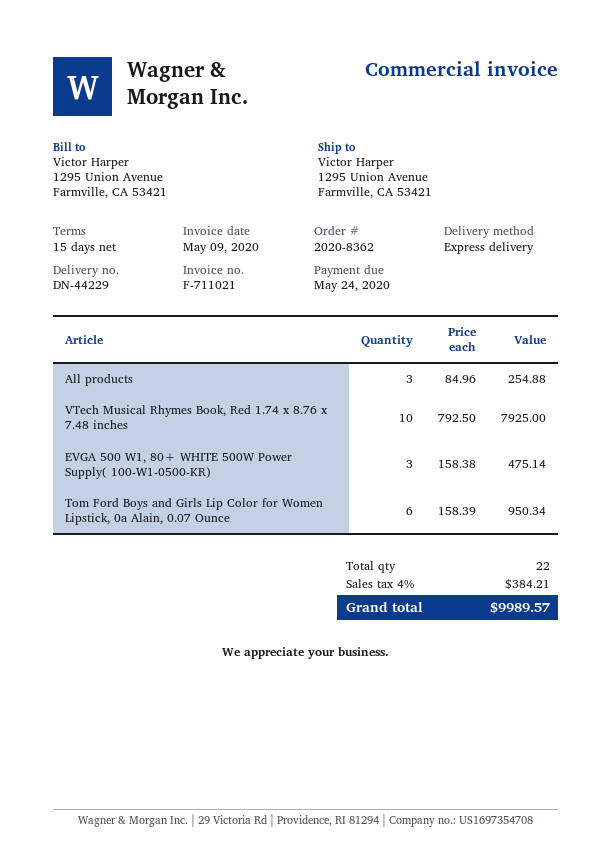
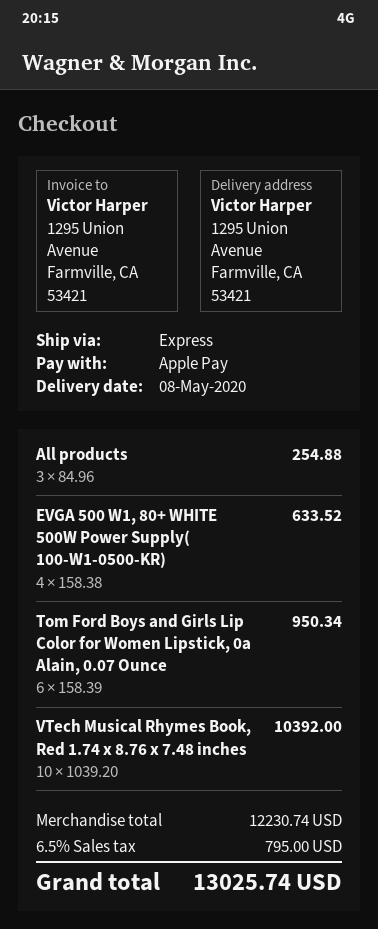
VTech Musical Rhymes Book, Red 1.74 x 8.76 x 7.48 inches: 10 x 792.50 = 7925.00 -> 10 x 1039.20 = 10392.00
EVGA 500 W1, 80+ WHITE 500W Power Supply( 100-W1-0500-KR): 3 x 158.38 = 475.14 -> 4 x 158.38 = 633.52
tax: 4% = 384.21 -> 6.5% = 795.00
total: 9989.57 -> 13025.74

